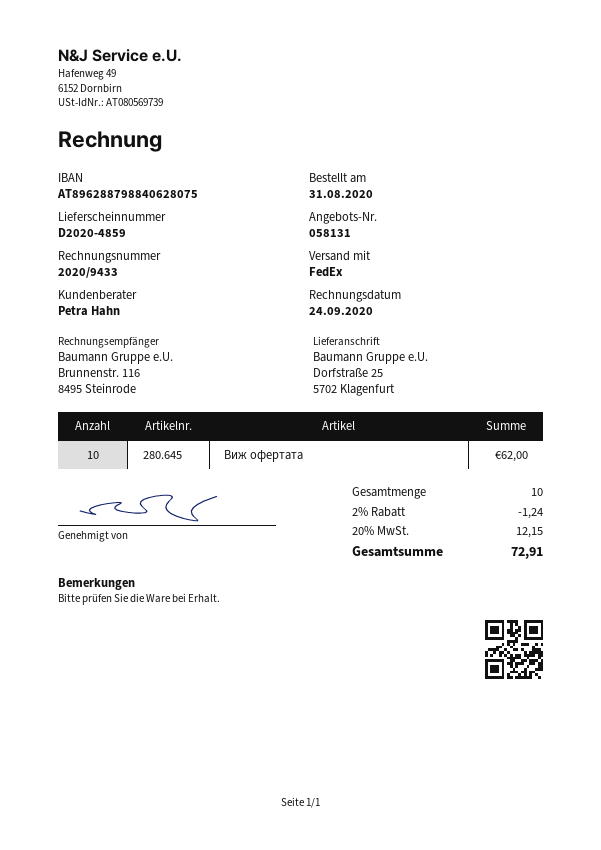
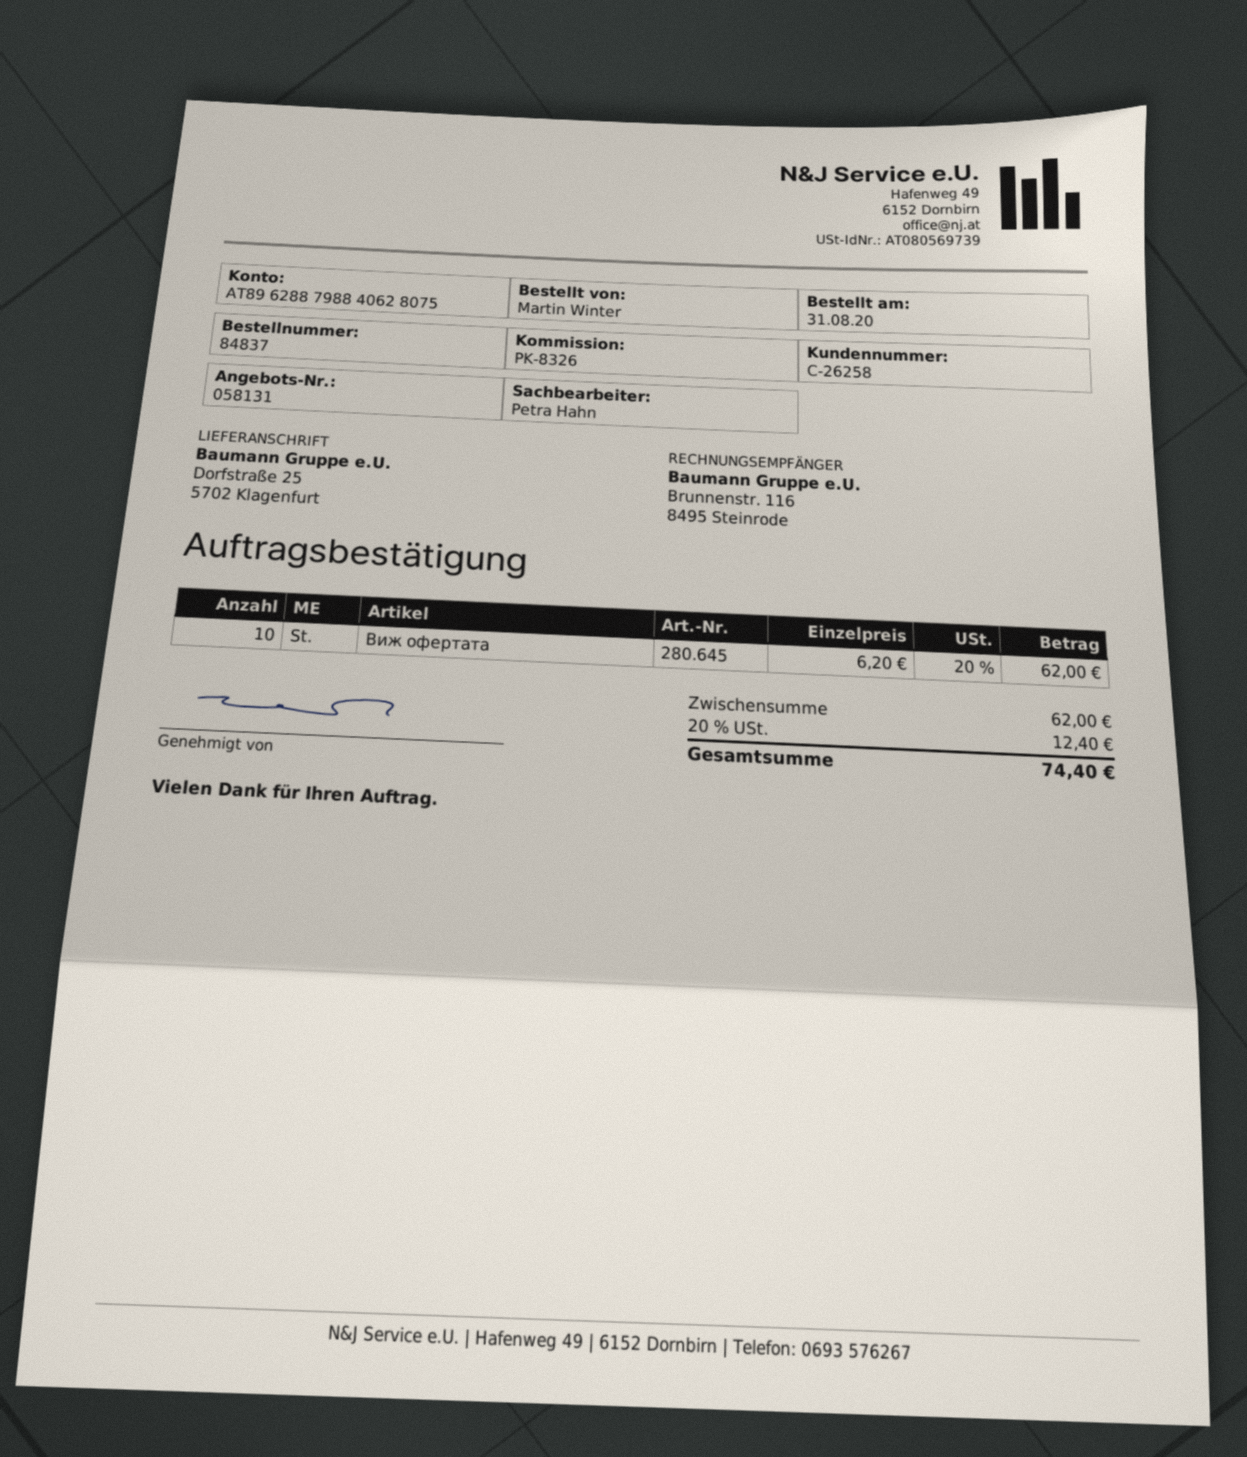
discount: 2% = 1.24 -> none
tax: 20% = 12.15 -> 20% = 12.40
total: 72.91 -> 74.40

